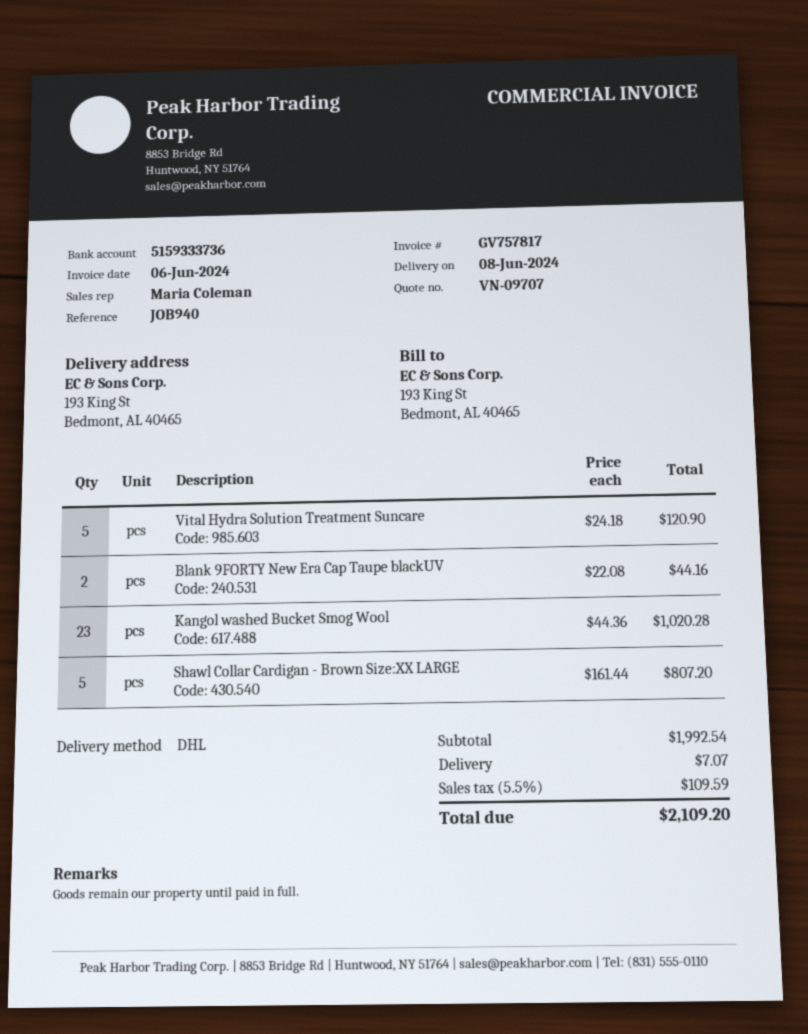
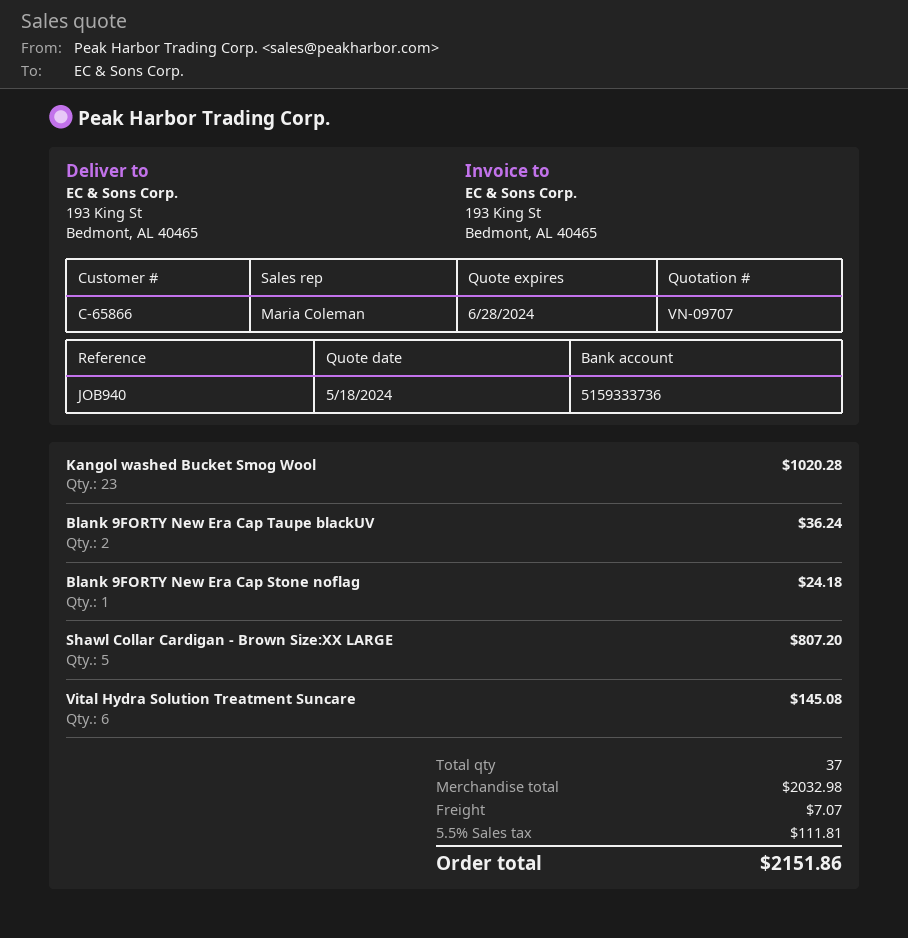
Vital Hydra Solution Treatment Suncare: 5 for 120.90 -> 6 for 145.08
Blank 9FORTY New Era Cap Taupe blackUV: 2 for 44.16 -> 2 for 36.24
Blank 9FORTY New Era Cap Stone noflag: none -> 1 for 24.18
subtotal: 1992.54 -> 2032.98
tax: 5.5% = 109.59 -> 5.5% = 111.81
total: 2109.20 -> 2151.86

